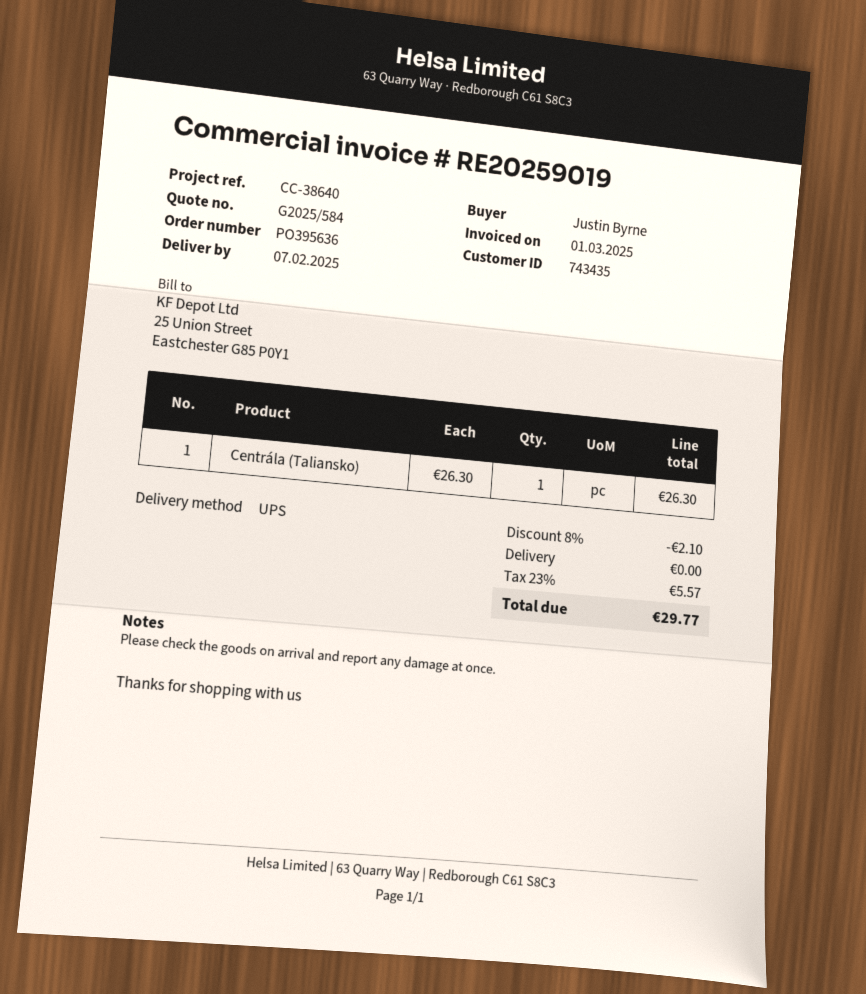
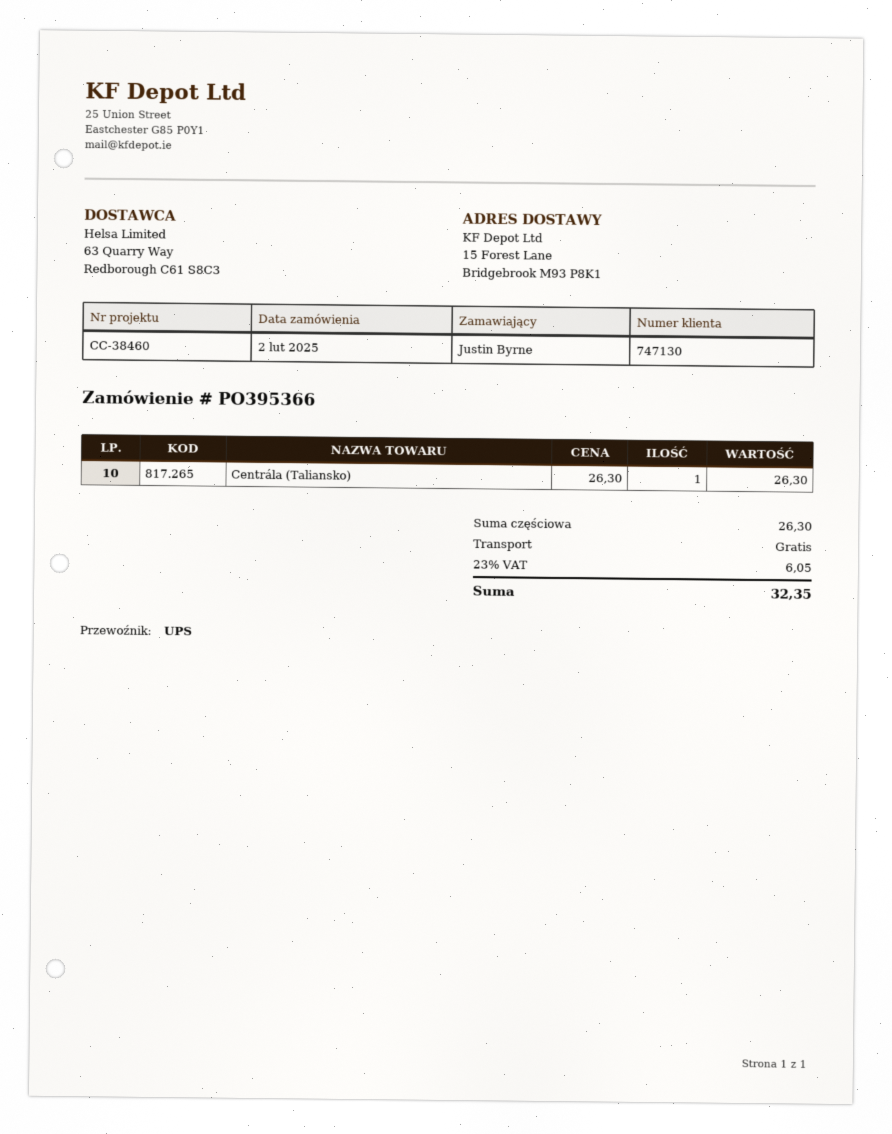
order number: PO395636 -> PO395366
customer number: 743435 -> 747130
reference: CC-38640 -> CC-38460
discount: 8% = 2.10 -> none
tax: 23% = 5.57 -> 23% = 6.05
total: 29.77 -> 32.35

